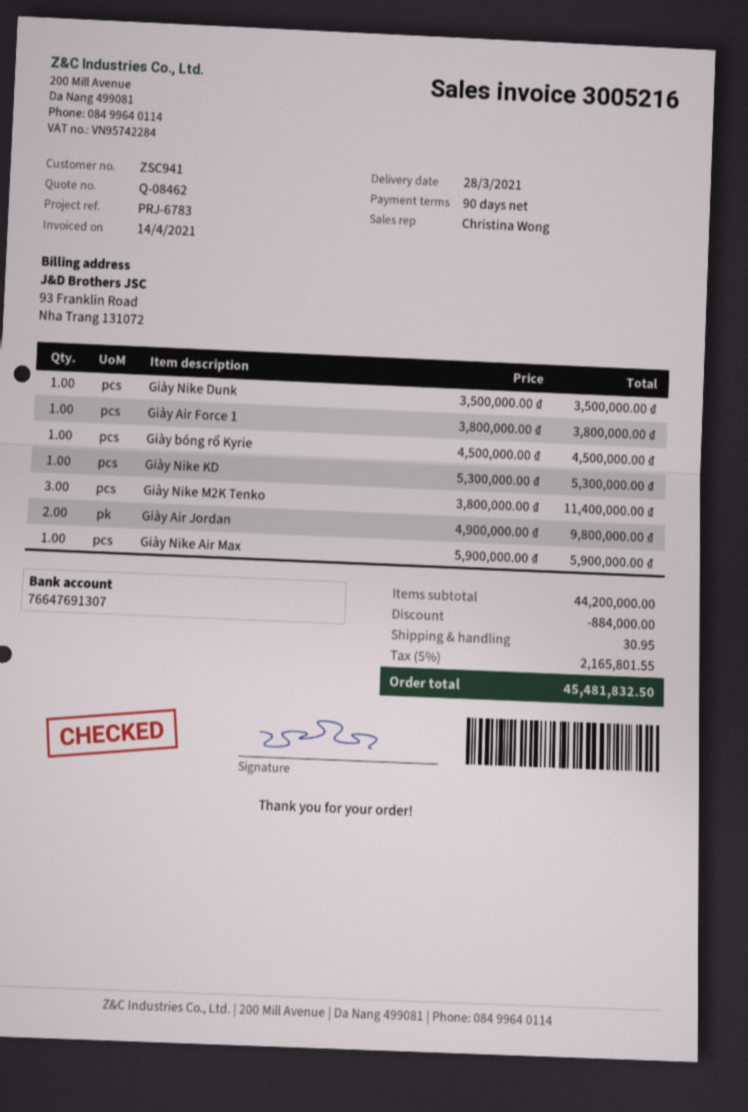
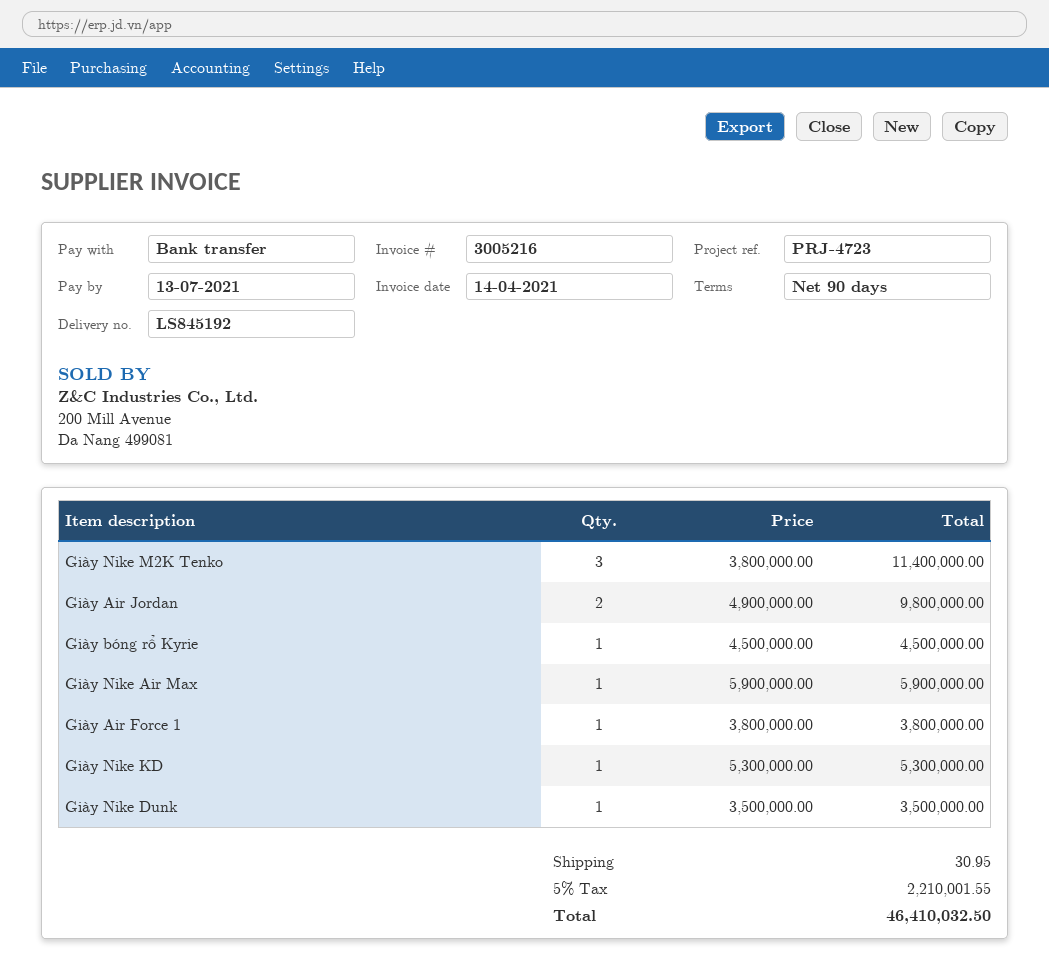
reference: PRJ-6783 -> PRJ-4723
discount: 884000.00 -> none
tax: 5% = 2165801.55 -> 5% = 2210001.55
total: 45481832.50 -> 46410032.50

